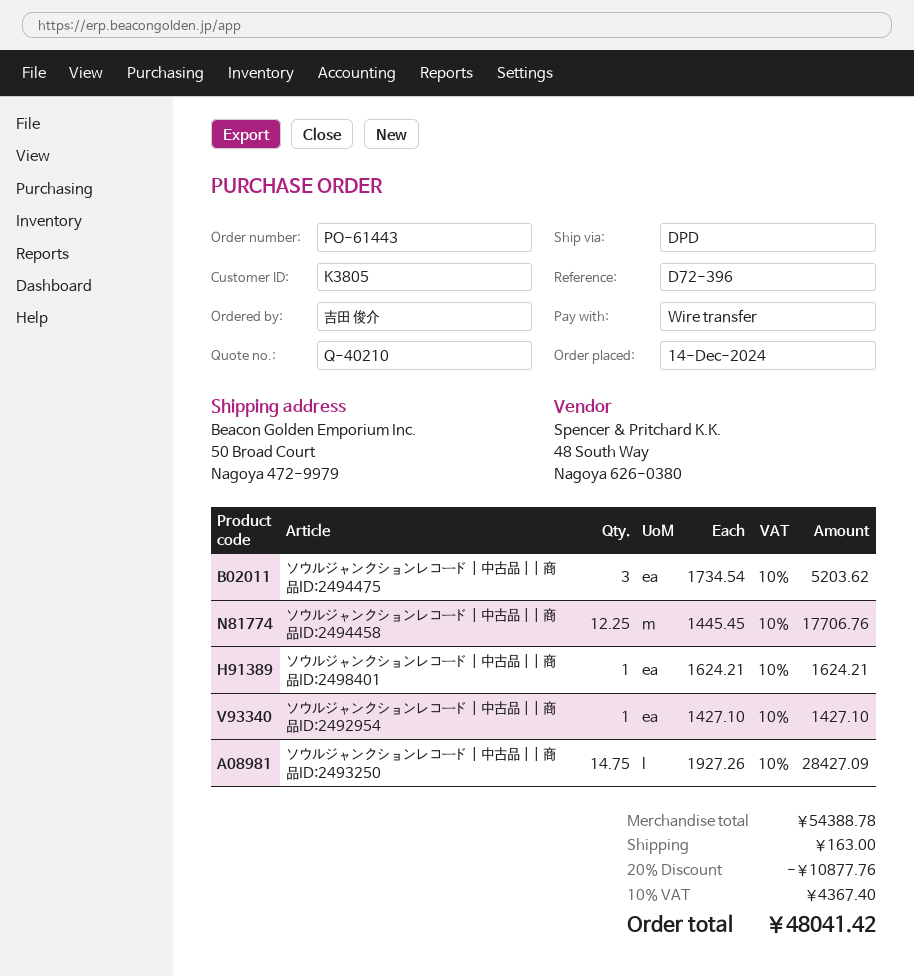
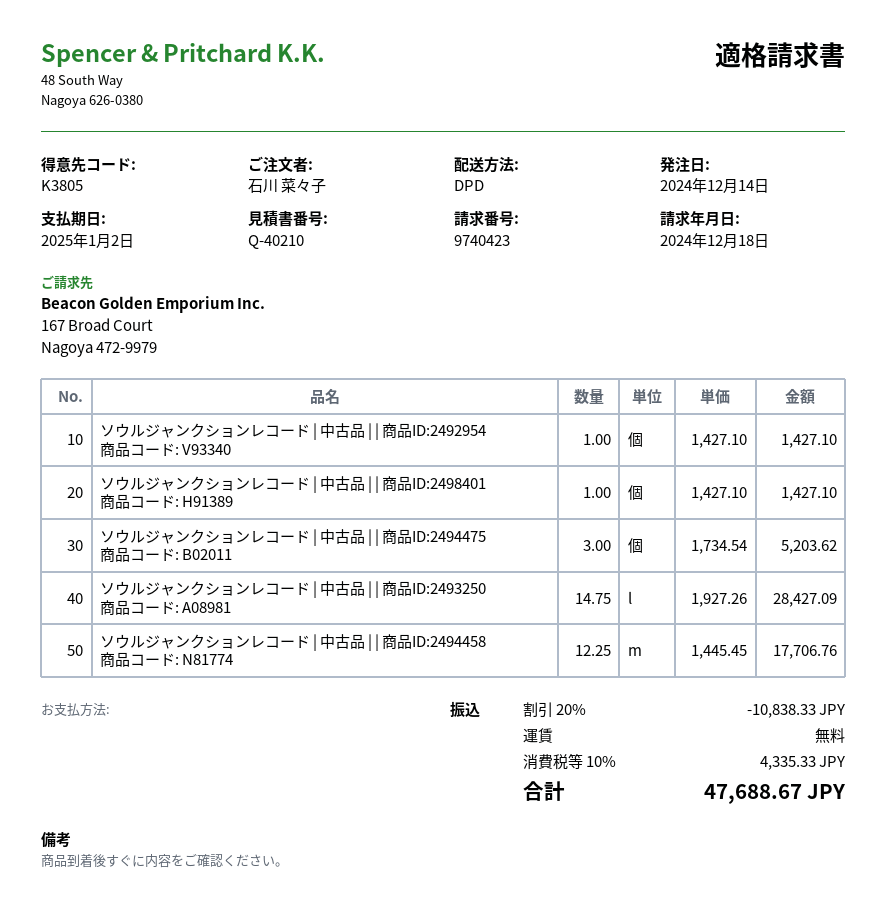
ordered by: 吉田 俊介 -> 石川 菜々子
ソウルジャンクションレコード | 中古品 | | 商品ID:2498401: 1 x 1624.21 = 1624.21 -> 1 x 1427.10 = 1427.10
discount: 20% = 10877.76 -> 20% = 10838.33
shipping: 163.00 -> 0.00
tax: 10% = 4367.40 -> 10% = 4335.33
total: 48041.42 -> 47688.67

